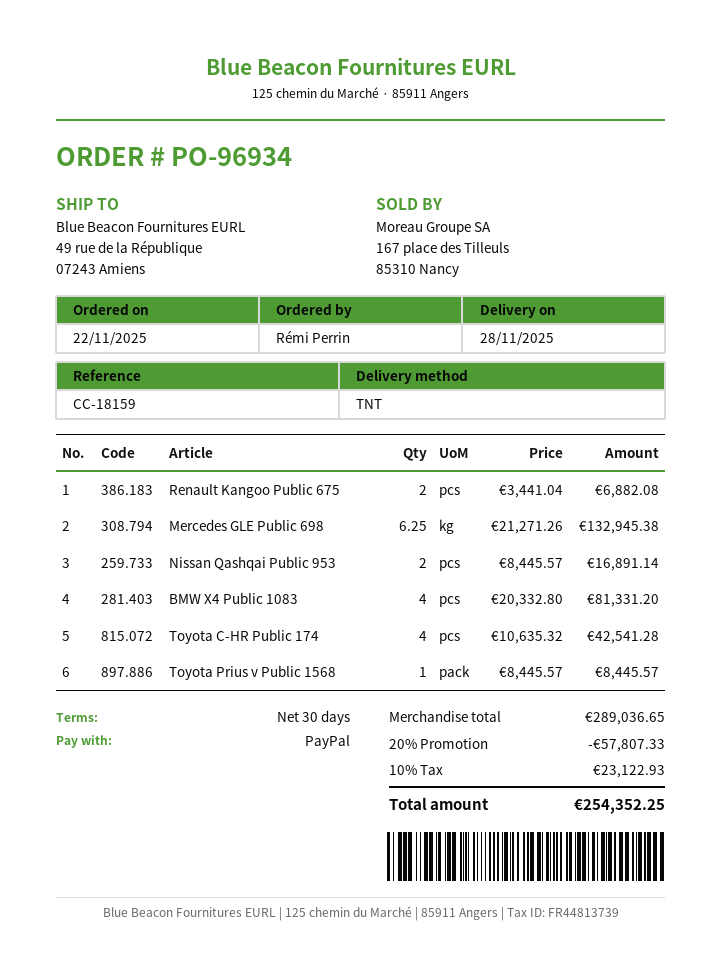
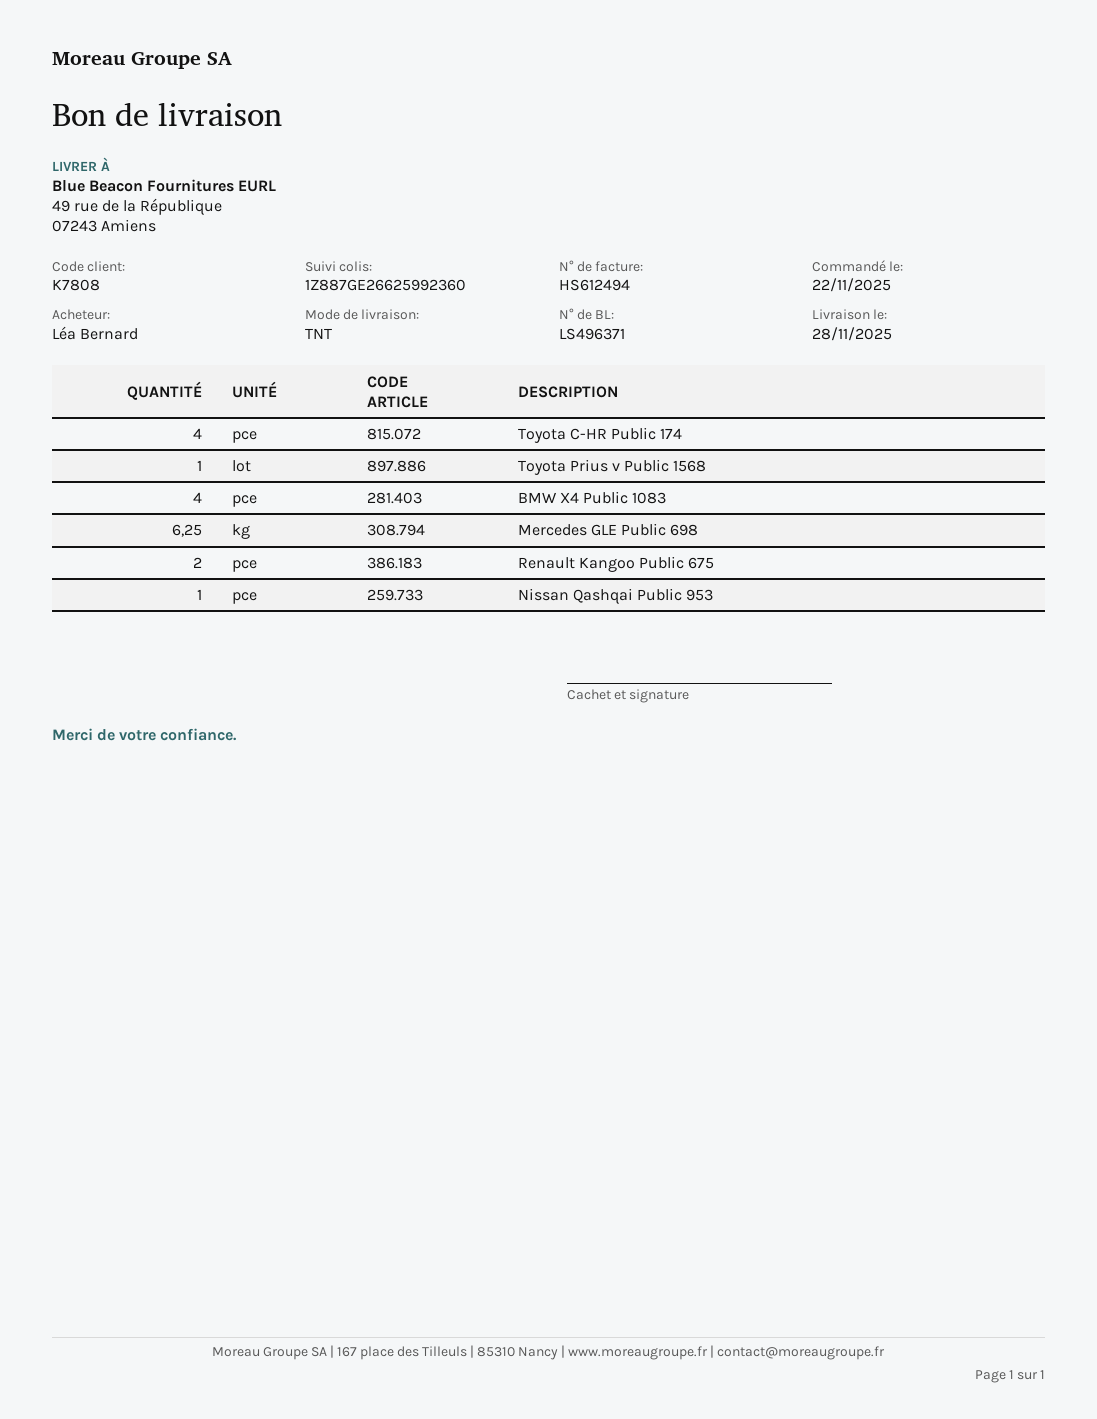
ordered by: Rémi Perrin -> Léa Bernard
Nissan Qashqai Public 953: 2 -> 1

